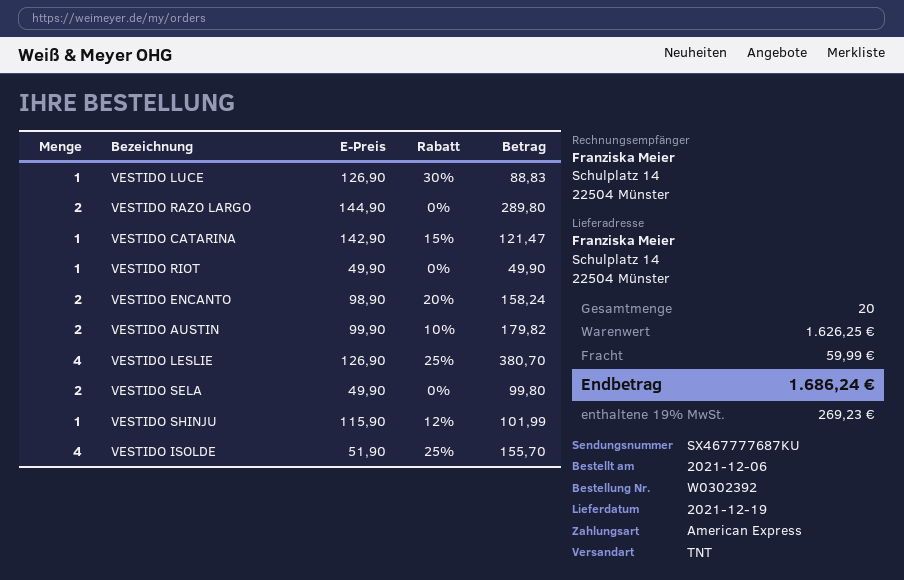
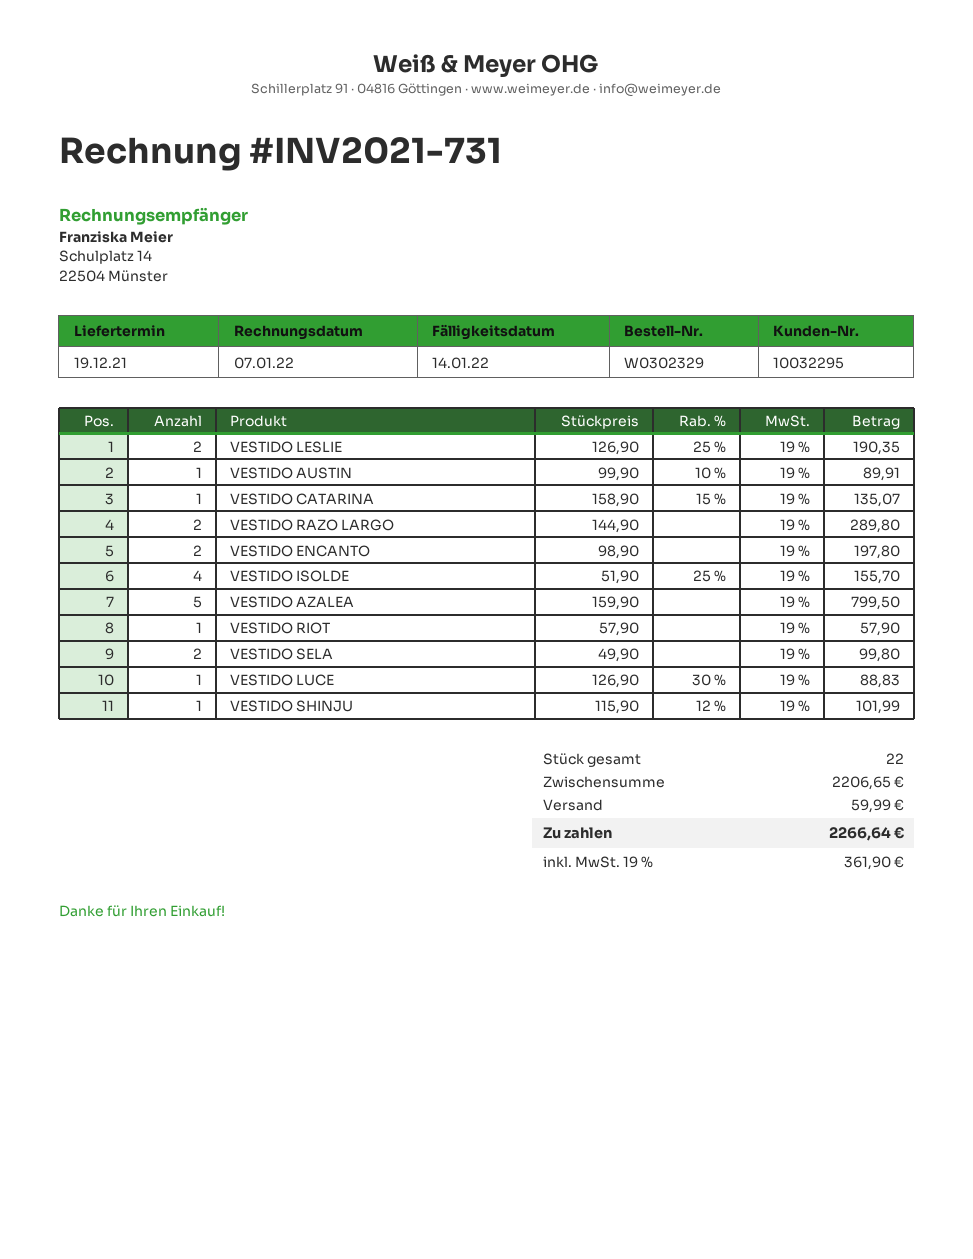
order number: W0302392 -> W0302329
VESTIDO CATARINA: 1 x 142.90 - 15% = 121.47 -> 1 x 158.90 - 15% = 135.07
VESTIDO RIOT: 1 x 49.90 = 49.90 -> 1 x 57.90 = 57.90
VESTIDO ENCANTO: 2 x 98.90 - 20% = 158.24 -> 2 x 98.90 = 197.80
VESTIDO AUSTIN: 2 x 99.90 - 10% = 179.82 -> 1 x 99.90 - 10% = 89.91
VESTIDO LESLIE: 4 x 126.90 - 25% = 380.70 -> 2 x 126.90 - 25% = 190.35
VESTIDO AZALEA: none -> 5 x 159.90 = 799.50
total quantity: 20 -> 22
subtotal: 1626.25 -> 2206.65
tax: 19% = 269.23 -> 19% = 361.90
total: 1686.24 -> 2266.64

